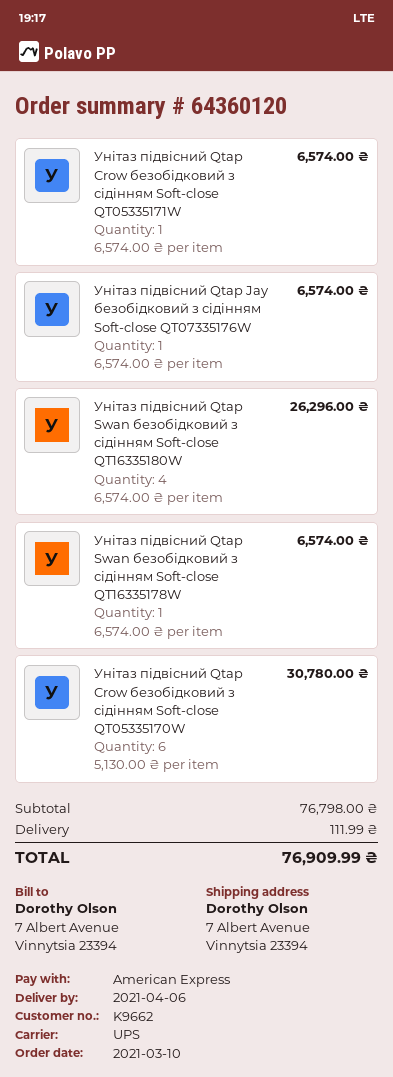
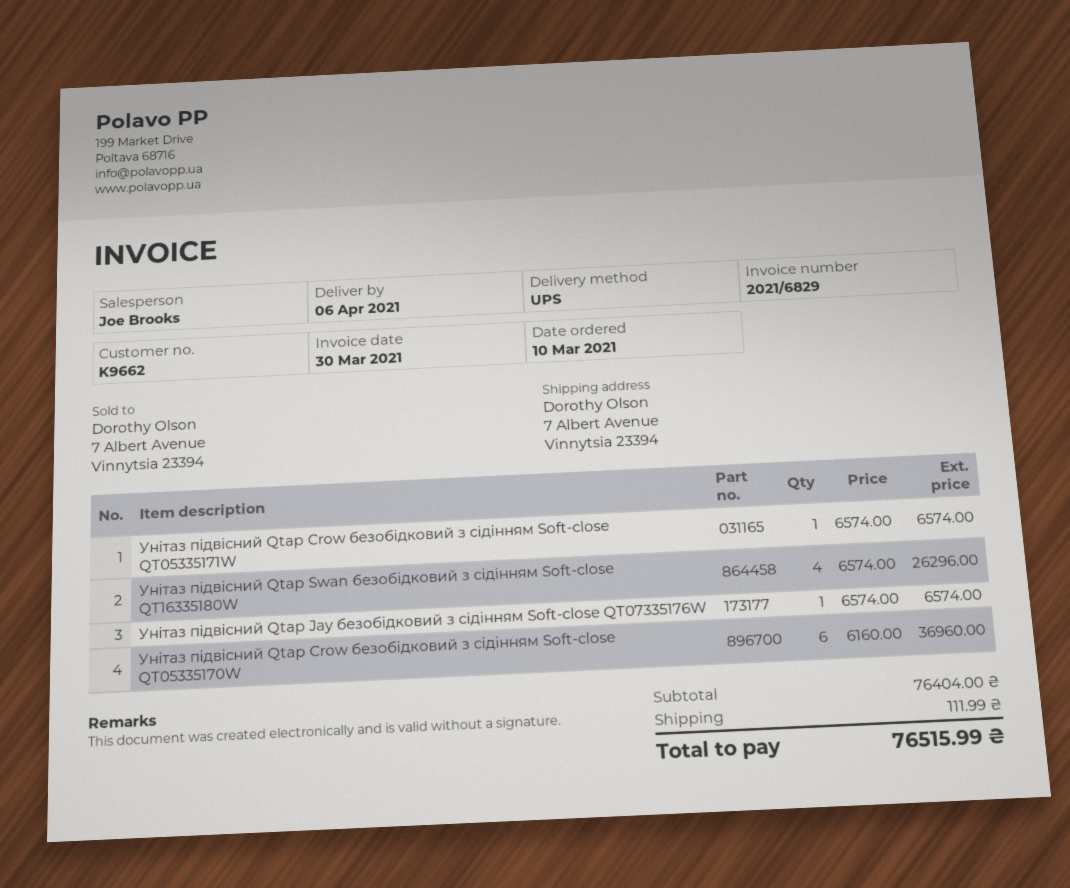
Унітаз підвісний Qtap Swan безобідковий з сідінням Soft-close QT16335178W: 1 x 6574.00 = 6574.00 -> none
Унітаз підвісний Qtap Crow безобідковий з сідінням Soft-close QT05335170W: 6 x 5130.00 = 30780.00 -> 6 x 6160.00 = 36960.00
subtotal: 76798.00 -> 76404.00
total: 76909.99 -> 76515.99

